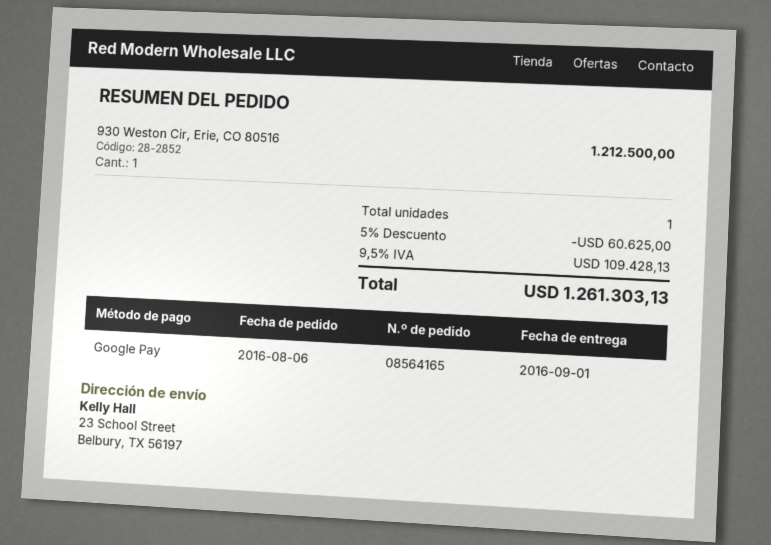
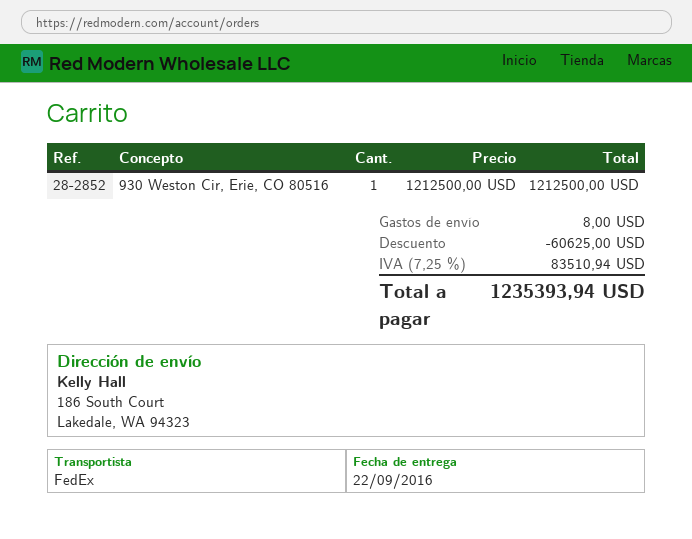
delivery date: 2016-09-01 -> 2016-09-22
ship to: 23 School Street, Belbury, TX 56197 -> 186 South Court, Lakedale, WA 94323
shipping: none -> 8.00
tax: 9.5% = 109428.13 -> 7.25% = 83510.94
total: 1261303.13 -> 1235393.94

